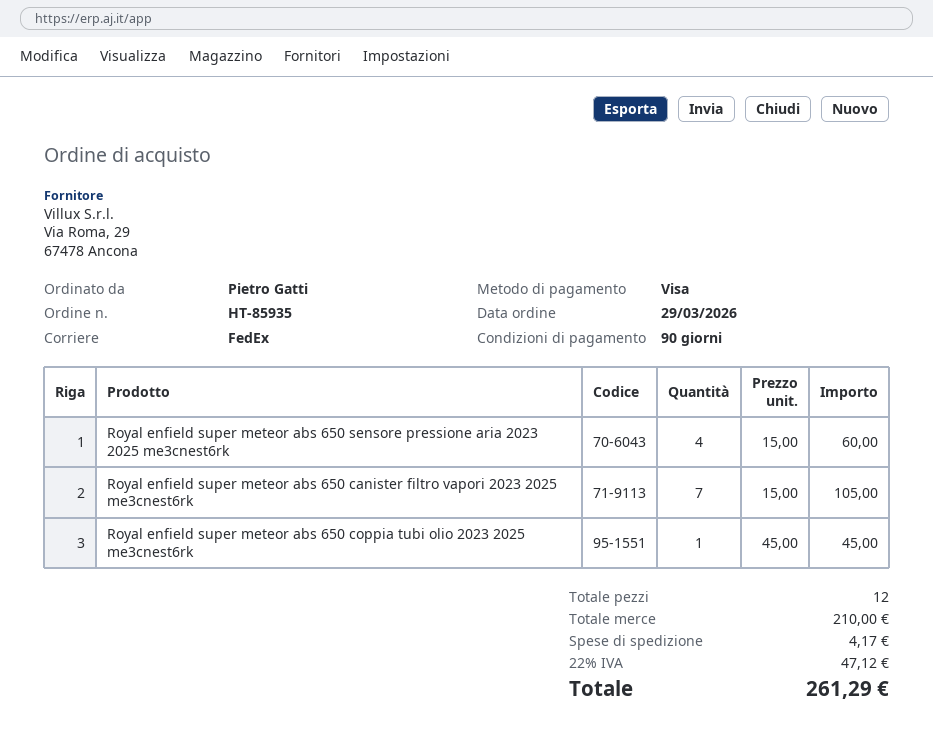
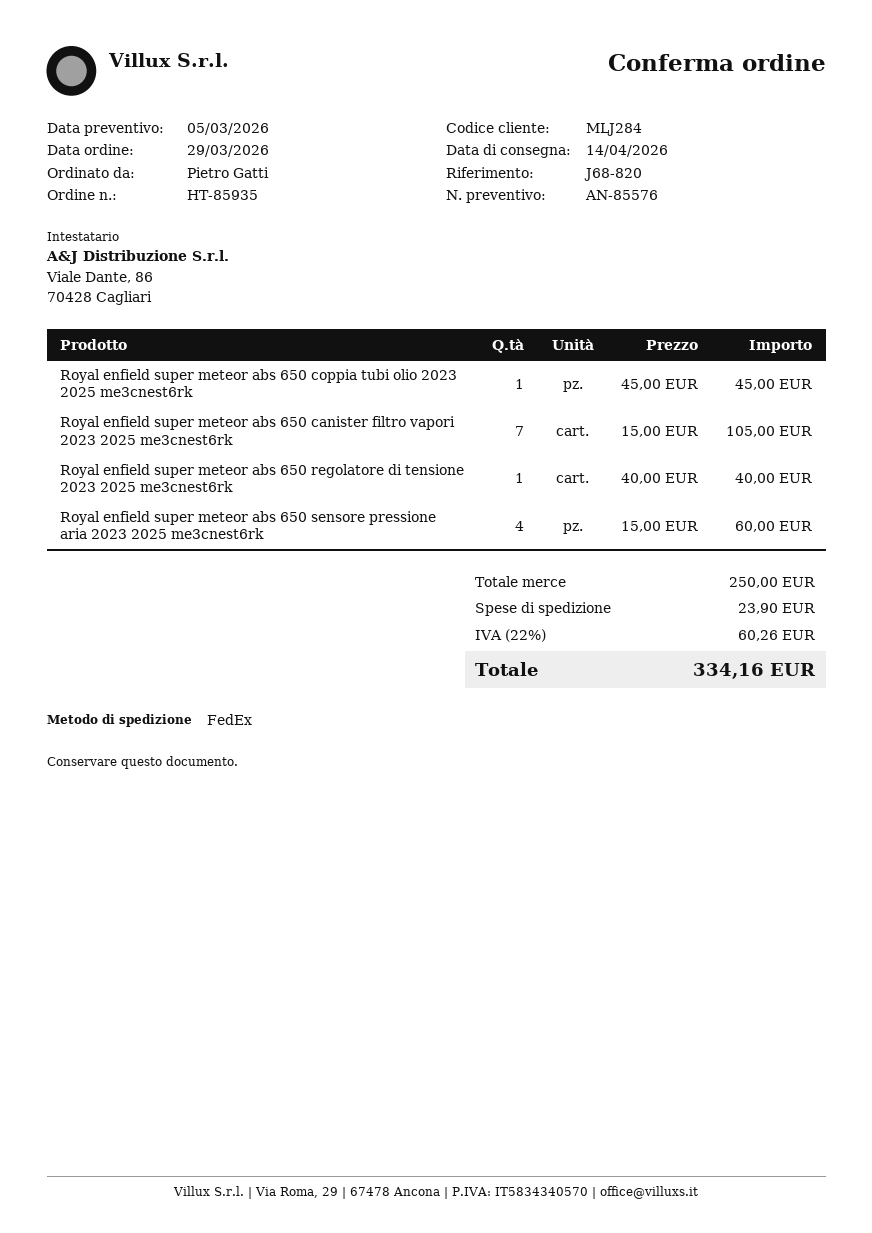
Royal enfield super meteor abs 650 regolatore di tensione 2023 2025 me3cnest6rk: none -> 1 x 40.00 = 40.00
subtotal: 210.00 -> 250.00
shipping: 4.17 -> 23.90
tax: 22% = 47.12 -> 22% = 60.26
total: 261.29 -> 334.16

